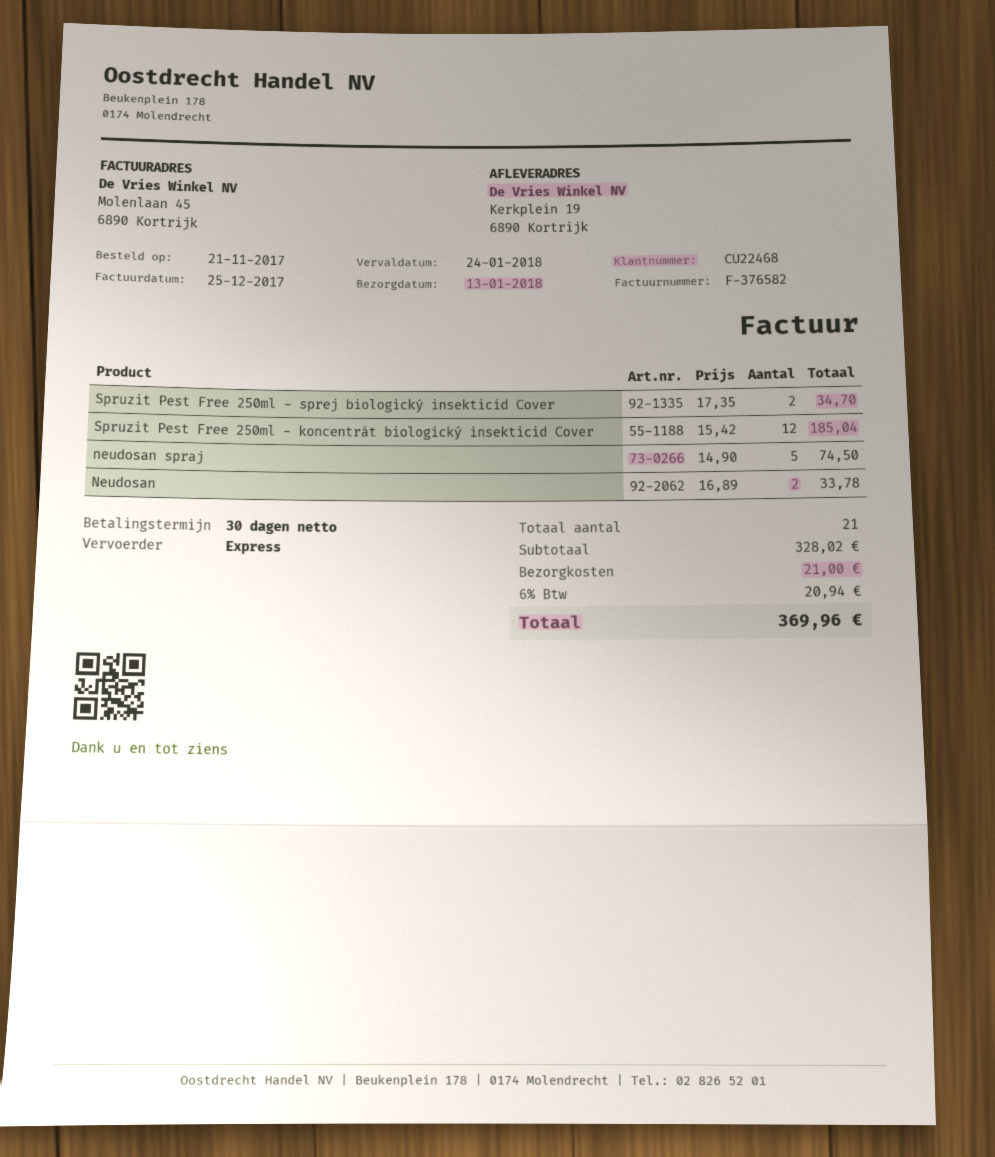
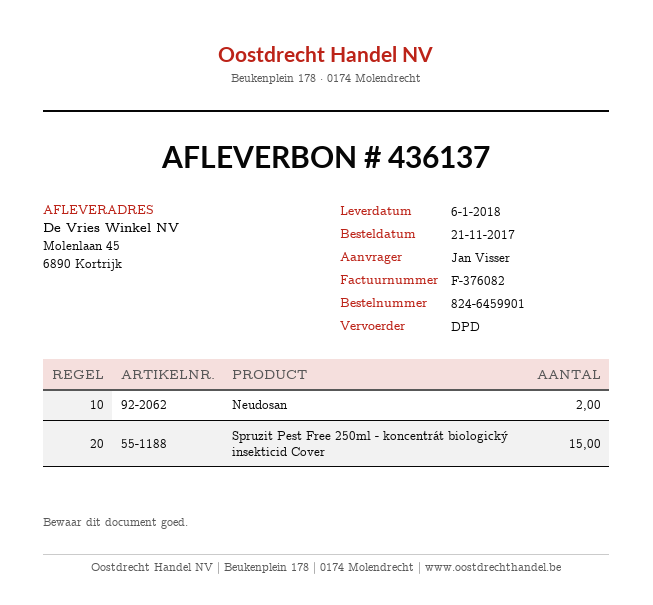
delivery date: 2018-01-13 -> 2018-01-06
invoice number: F-376582 -> F-376082
shipping method: express -> DPD
ship to: Kerkplein 19, 6890 Kortrijk -> Molenlaan 45, 6890 Kortrijk
Spruzit Pest Free 250ml - sprej biologický insekticid Cover: 2 -> none
Spruzit Pest Free 250ml - koncentrát biologický insekticid Cover: 12 -> 15
neudosan spraj: 5 -> none

